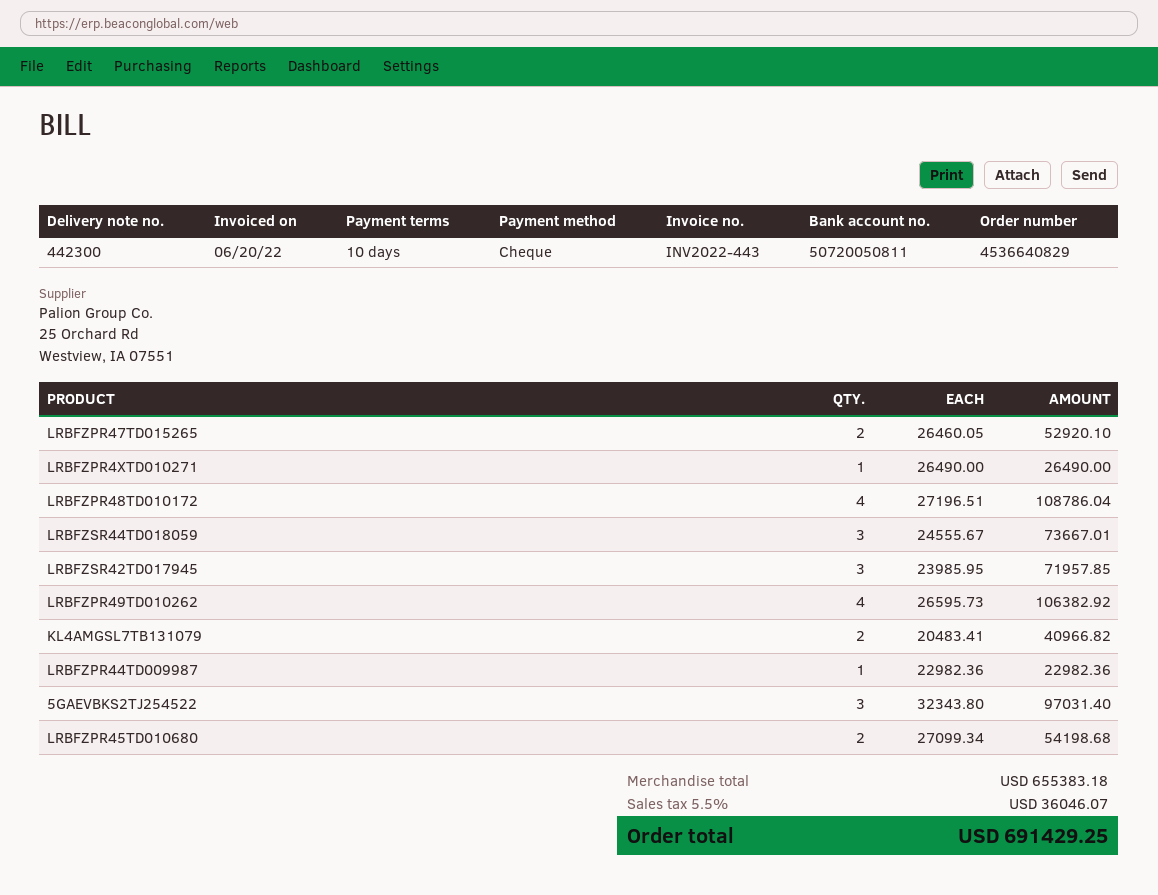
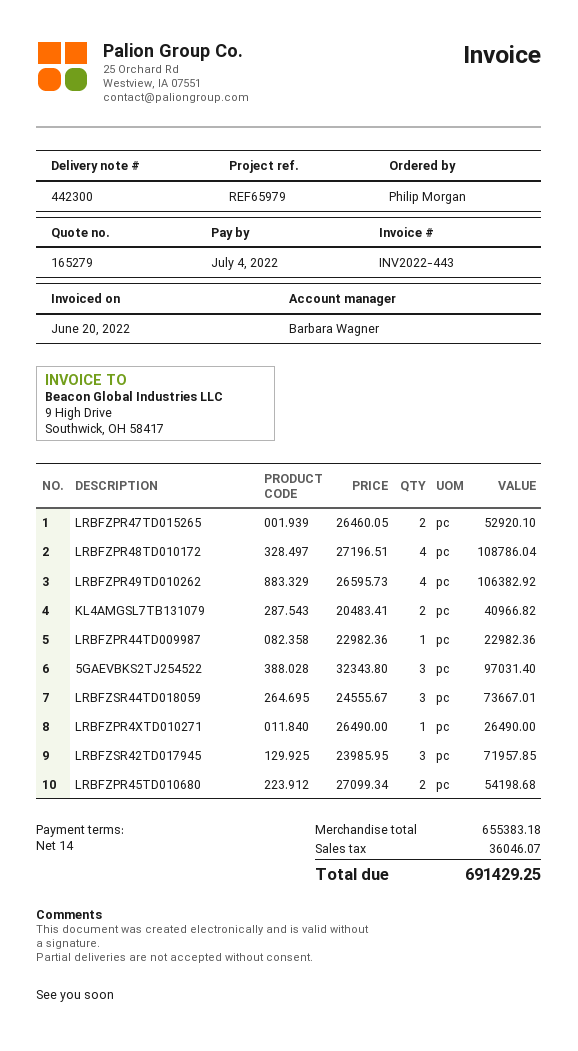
payment terms: 10 days -> 14 days

